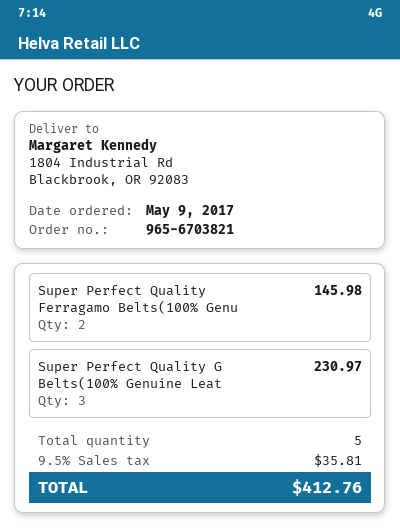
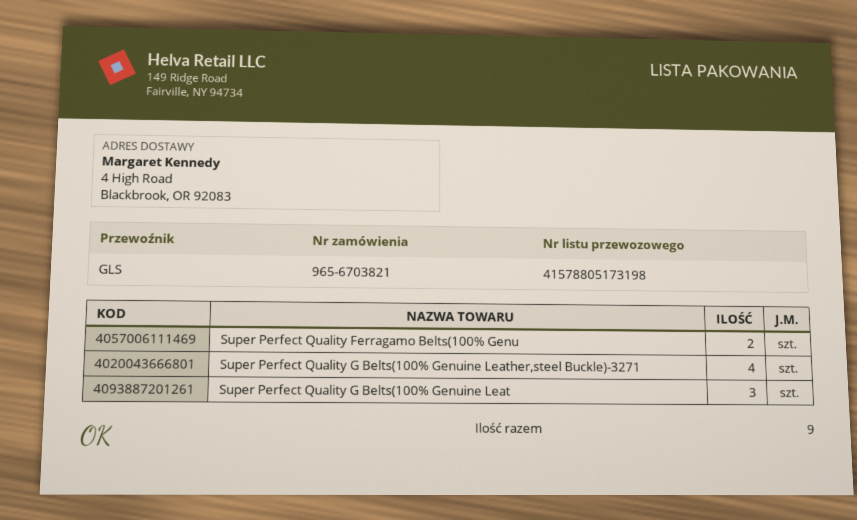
ship to: 1804 Industrial Rd, Blackbrook, OR 92083 -> 4 High Road, Blackbrook, OR 92083
Super Perfect Quality G Belts(100% Genuine Leather,steel Buckle)-3271: none -> 4
total quantity: 5 -> 9

